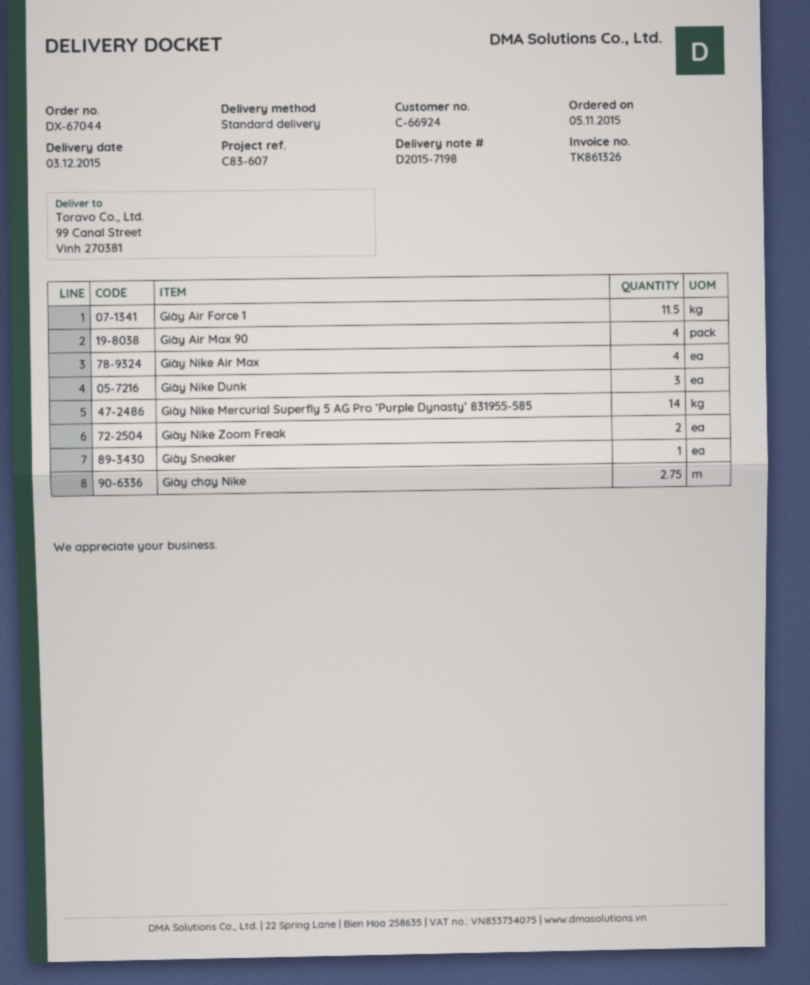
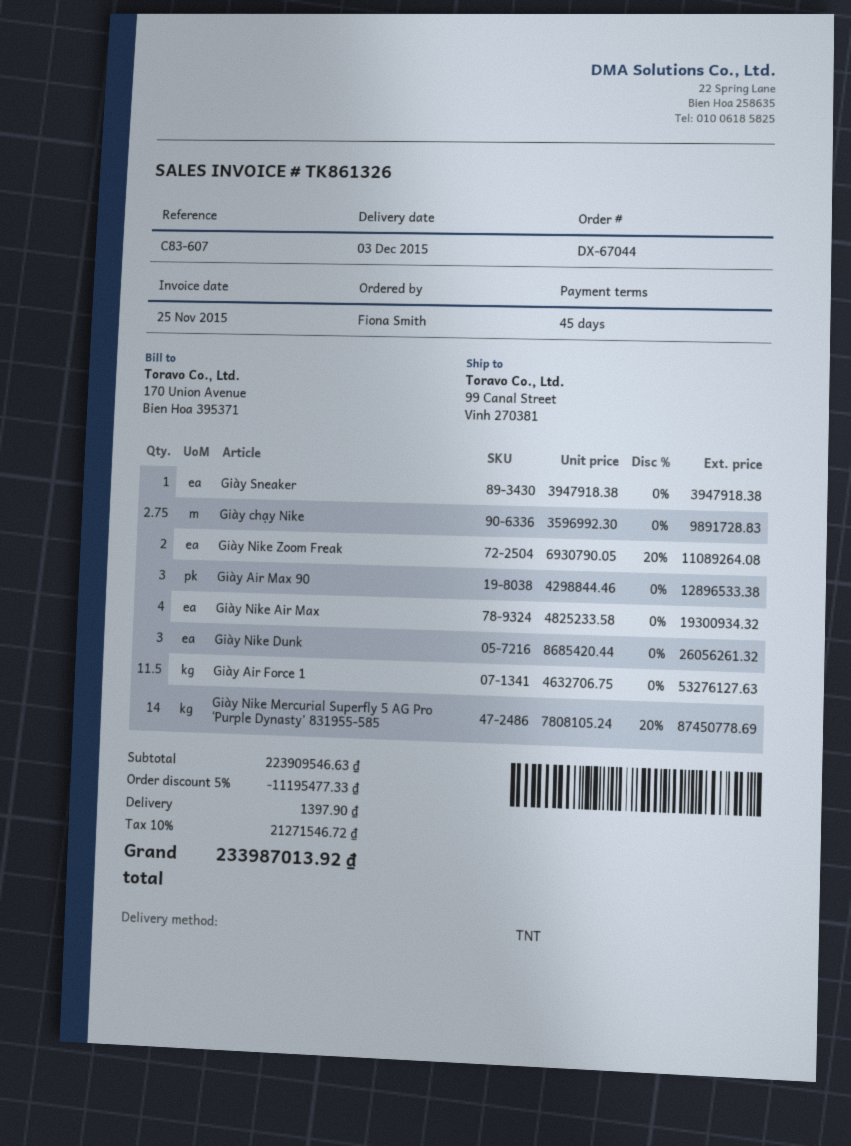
shipping method: standard -> TNT
Giày Air Max 90: 4 -> 3

